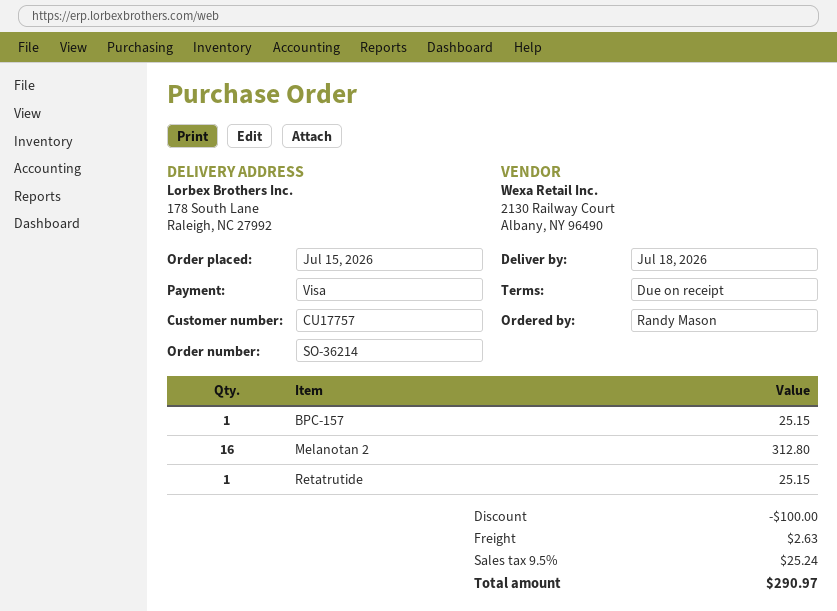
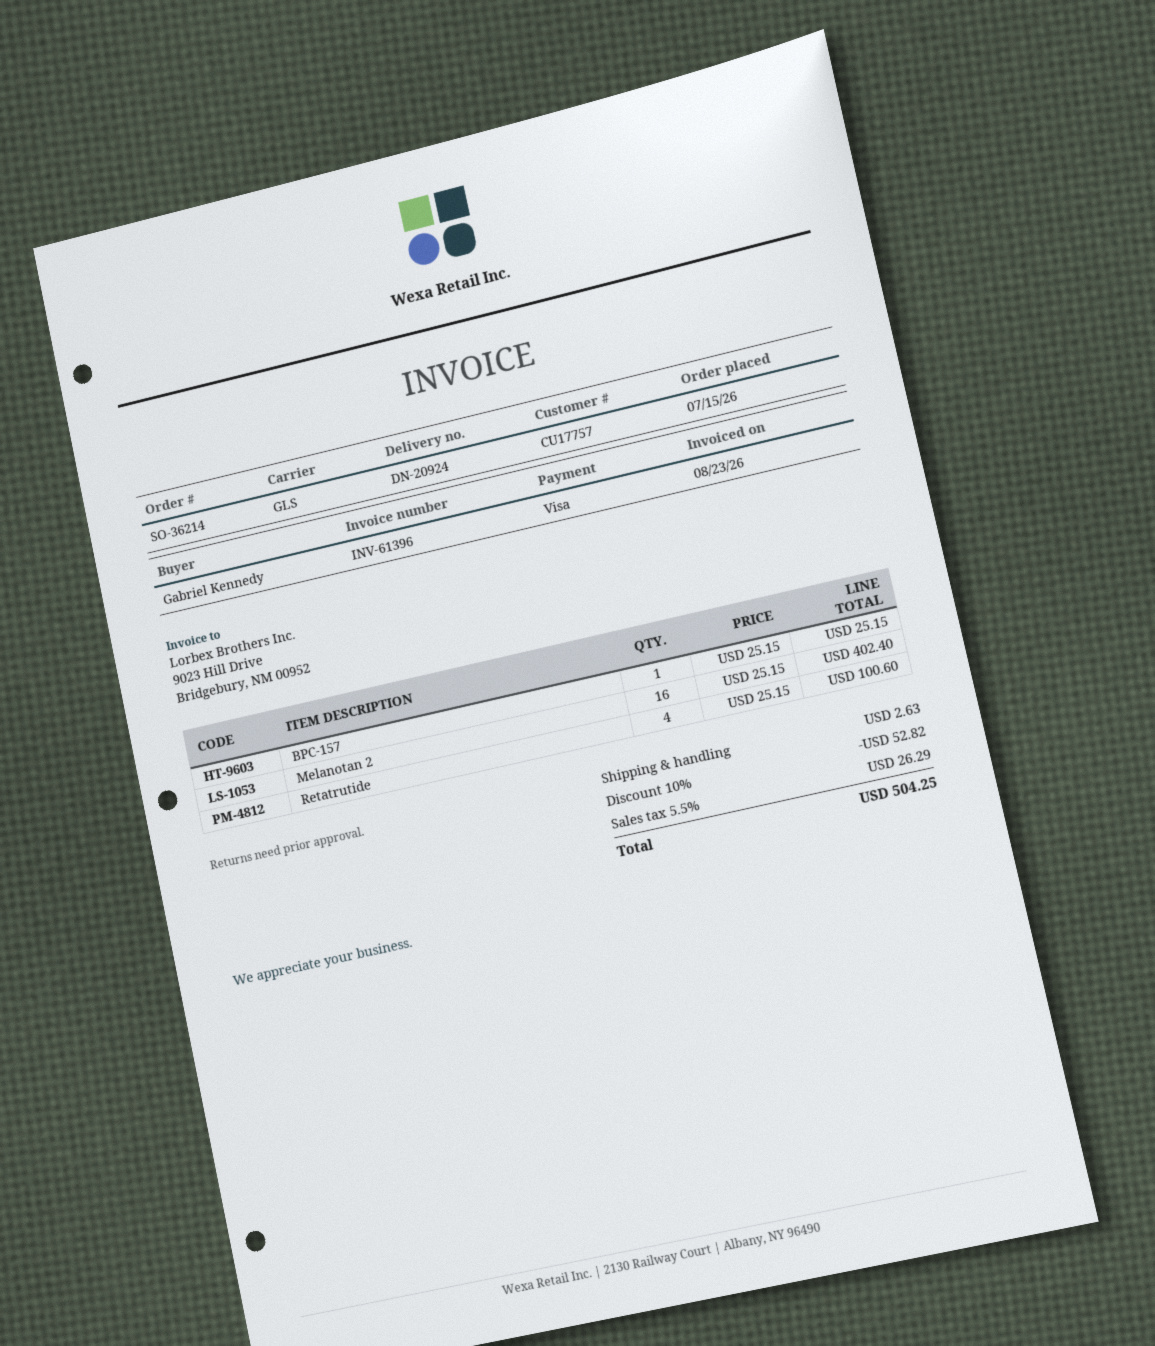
ordered by: Randy Mason -> Gabriel Kennedy
Melanotan 2: 16 for 312.80 -> 16 for 402.40
Retatrutide: 1 for 25.15 -> 4 for 100.60
discount: 100.00 -> 52.82
tax: 9.5% = 25.24 -> 5.5% = 26.29
total: 290.97 -> 504.25

